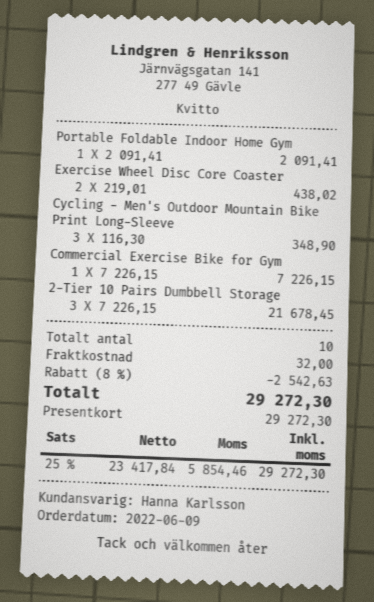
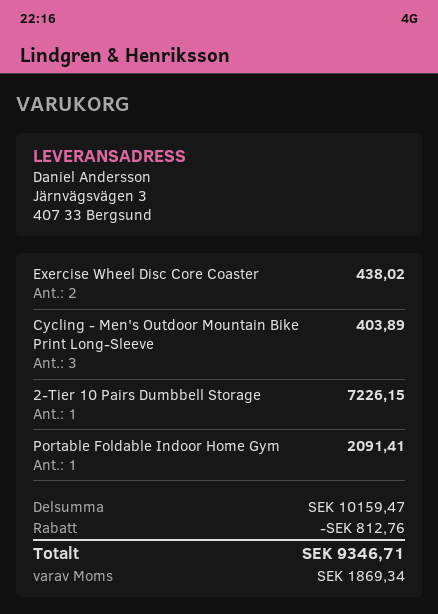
Cycling - Men's Outdoor Mountain Bike Print Long-Sleeve: 3 for 348.90 -> 3 for 403.89
Commercial Exercise Bike for Gym: 1 for 7226.15 -> none
2-Tier 10 Pairs Dumbbell Storage: 3 for 21678.45 -> 1 for 7226.15
discount: 2542.63 -> 812.76
shipping: 32.00 -> none
tax: 5854.46 -> 1869.34
total: 29272.30 -> 9346.71

